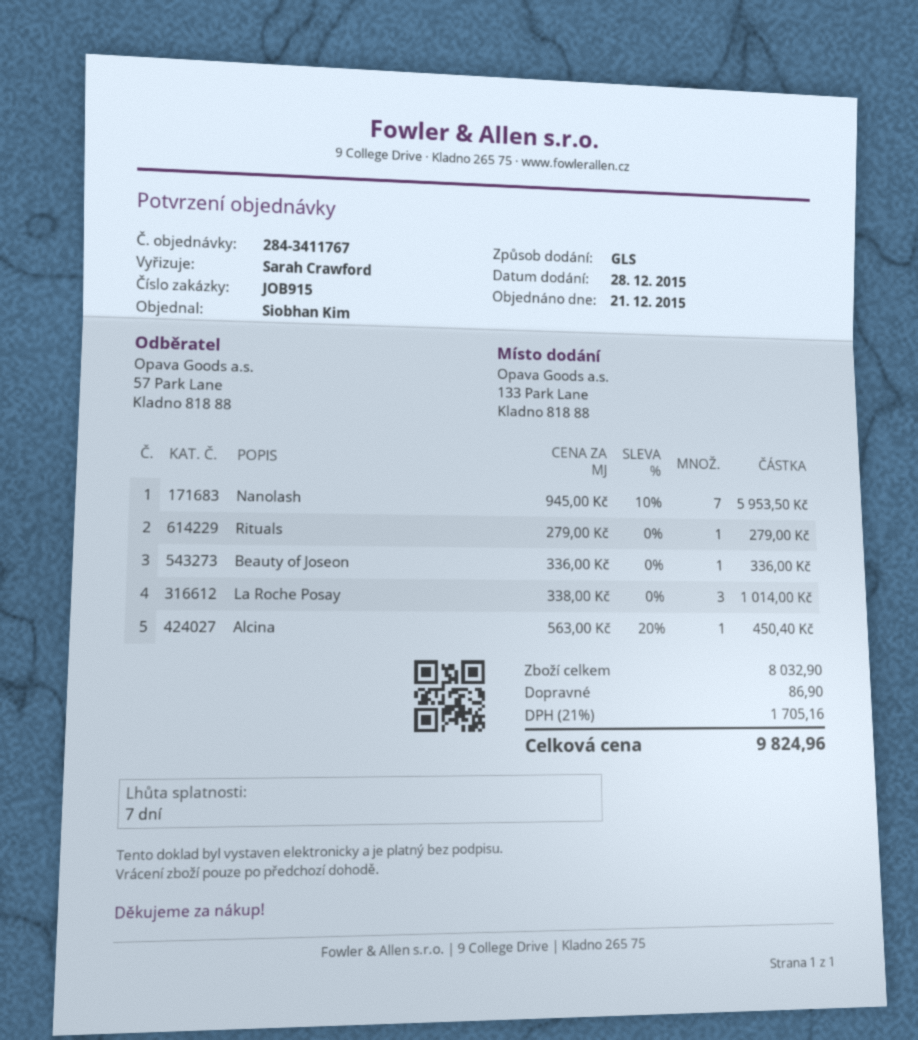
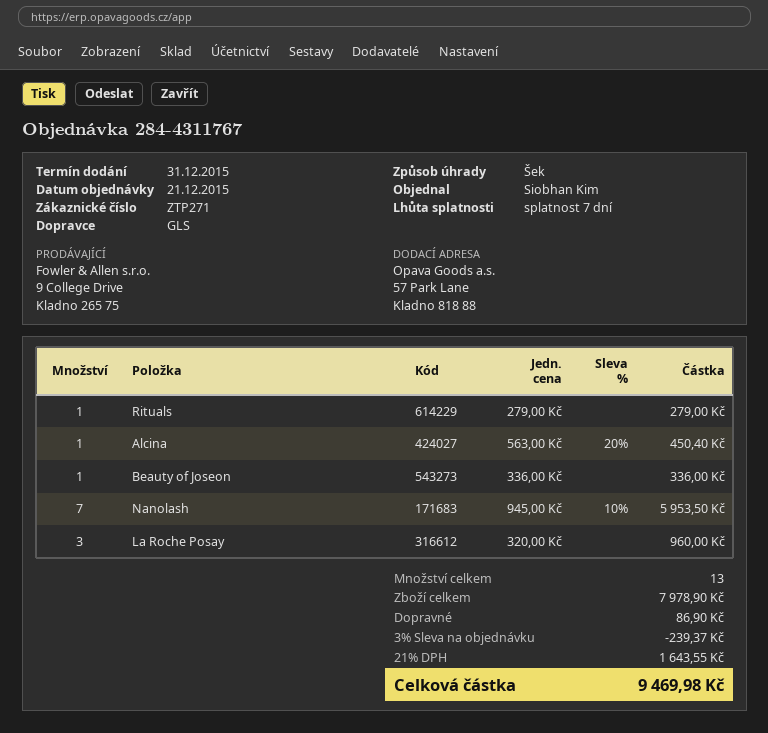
order number: 284-3411767 -> 284-4311767
delivery date: 2015-12-28 -> 2015-12-31
ship to: 133 Park Lane, Kladno 818 88 -> 57 Park Lane, Kladno 818 88
La Roche Posay: 3 x 338.00 = 1014.00 -> 3 x 320.00 = 960.00
subtotal: 8032.90 -> 7978.90
discount: none -> 3% = 239.37
tax: 21% = 1705.16 -> 21% = 1643.55
total: 9824.96 -> 9469.98

